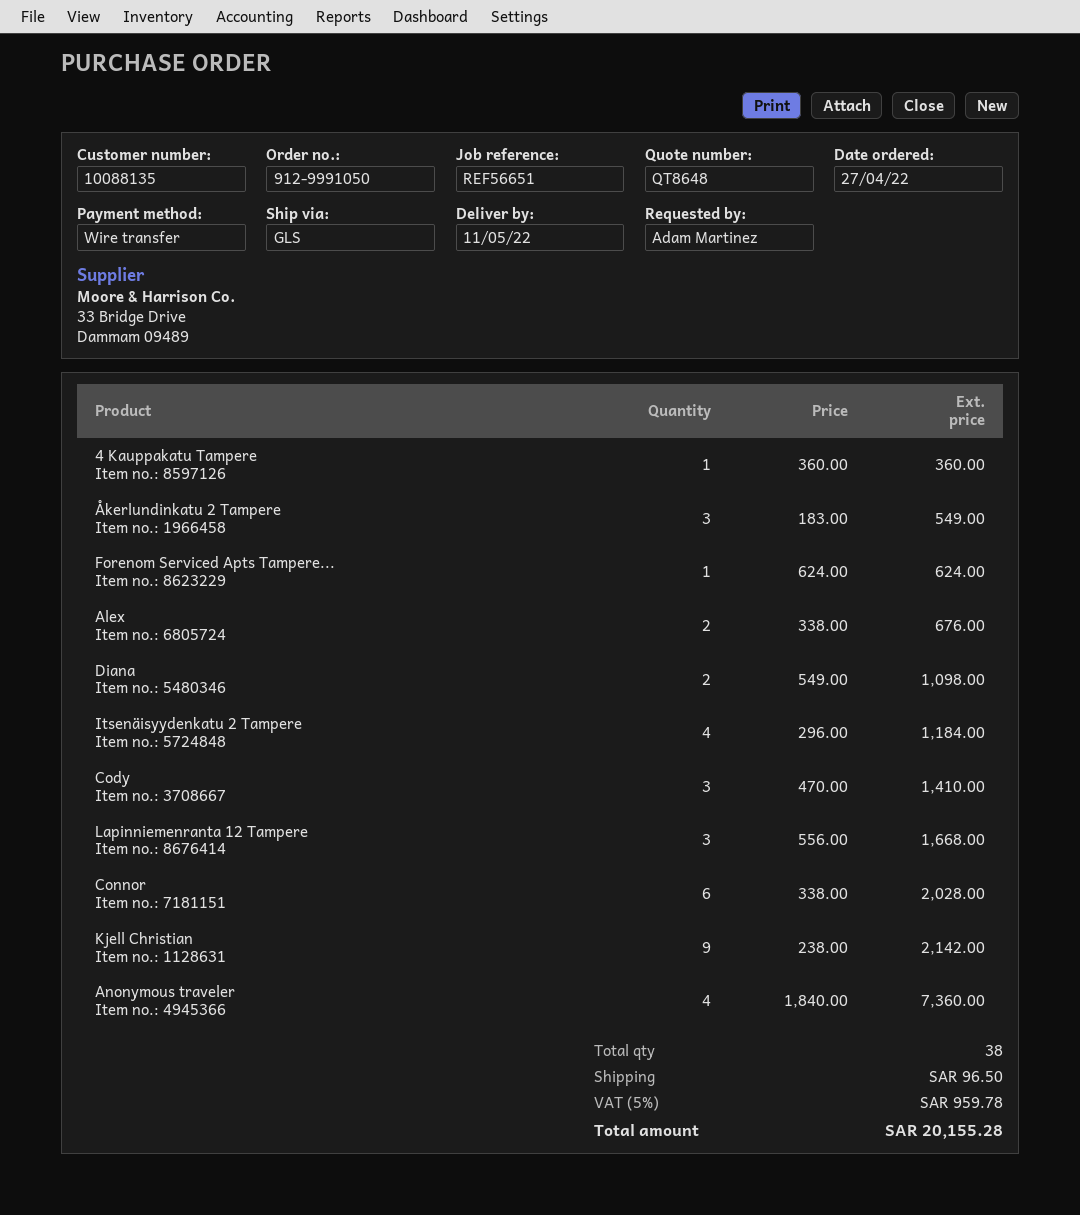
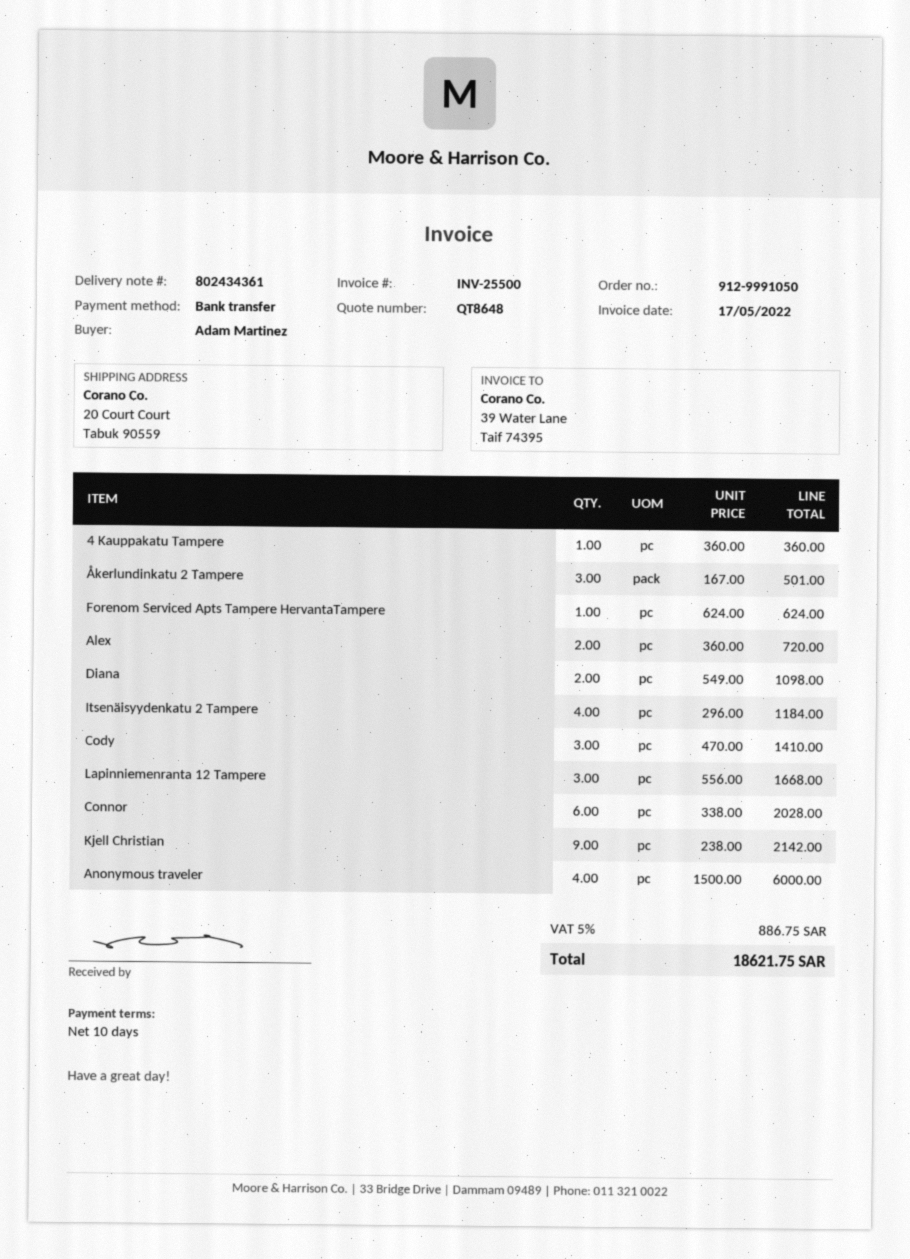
Åkerlundinkatu 2 Tampere: 3 x 183.00 = 549.00 -> 3 x 167.00 = 501.00
Alex: 2 x 338.00 = 676.00 -> 2 x 360.00 = 720.00
Anonymous traveler: 4 x 1840.00 = 7360.00 -> 4 x 1500.00 = 6000.00
shipping: 96.50 -> none
tax: 5% = 959.78 -> 5% = 886.75
total: 20155.28 -> 18621.75

